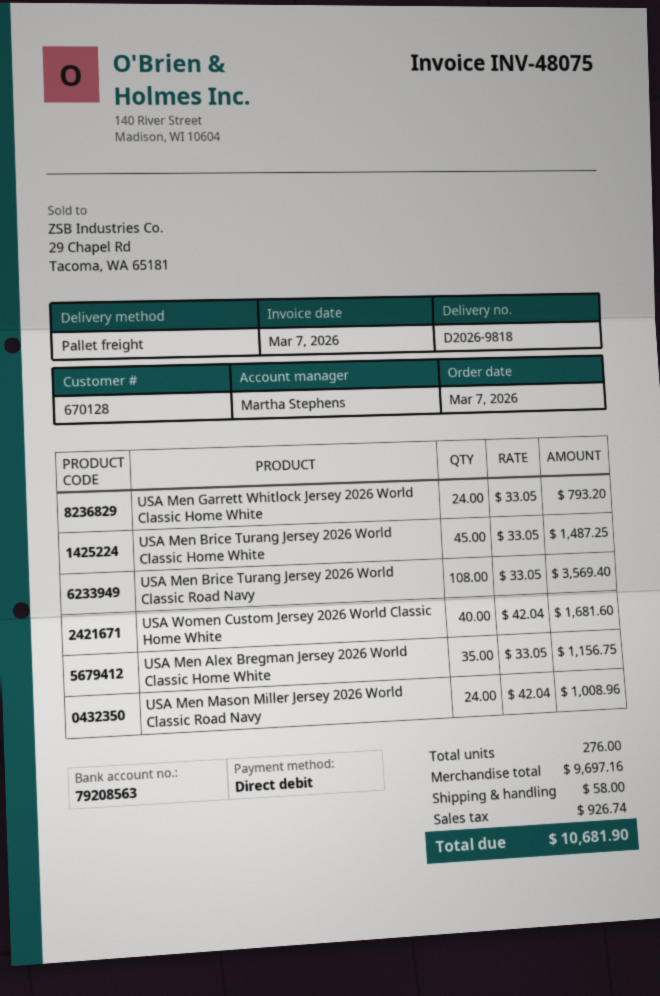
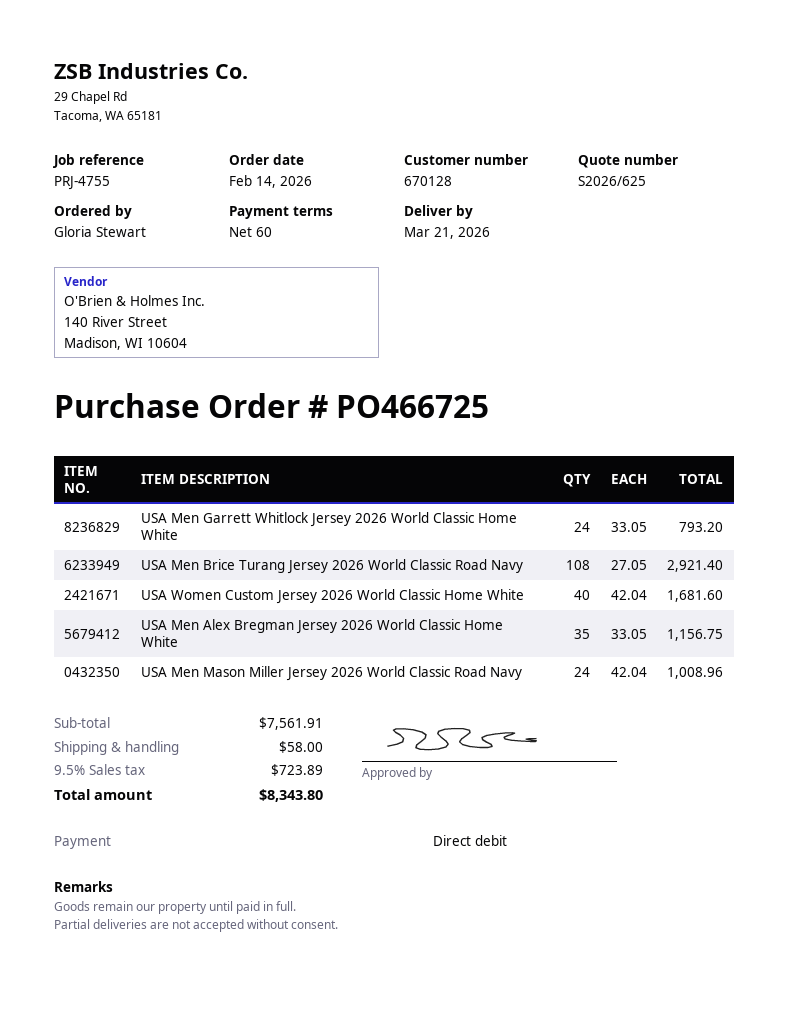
order date: 2026-03-07 -> 2026-02-14
USA Men Brice Turang Jersey 2026 World Classic Home White: 45 x 33.05 = 1487.25 -> none
USA Men Brice Turang Jersey 2026 World Classic Road Navy: 108 x 33.05 = 3569.40 -> 108 x 27.05 = 2921.40
subtotal: 9697.16 -> 7561.91
tax: 926.74 -> 723.89
total: 10681.90 -> 8343.80

